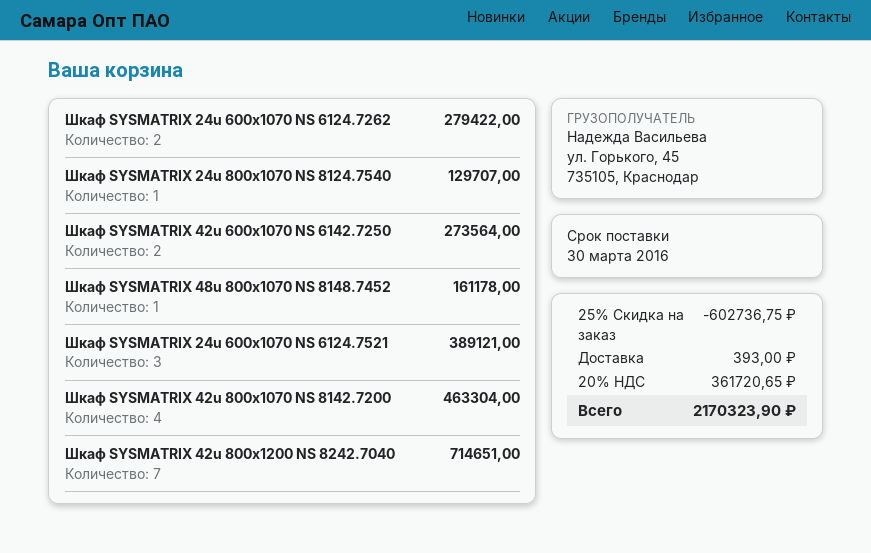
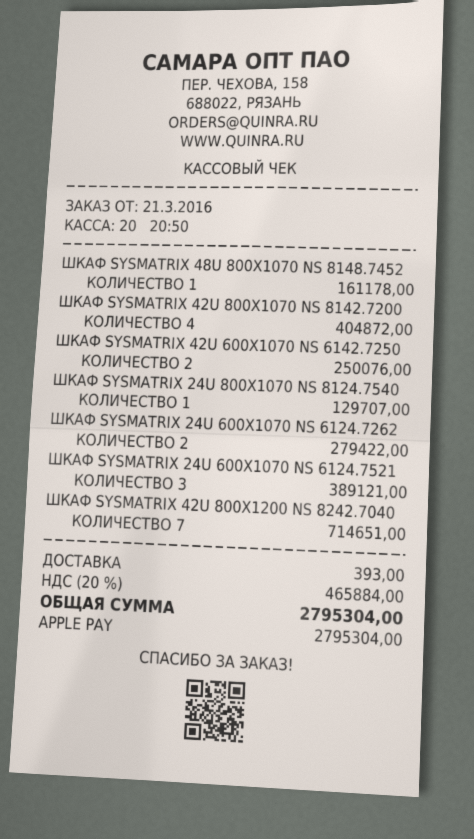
Шкаф SYSMATRIX 42u 600x1070 NS 6142.7250: 2 for 273564.00 -> 2 for 250076.00
Шкаф SYSMATRIX 42u 800x1070 NS 8142.7200: 4 for 463304.00 -> 4 for 404872.00
discount: 25% = 602736.75 -> none
tax: 20% = 361720.65 -> 20% = 465884.00
total: 2170323.90 -> 2795304.00

